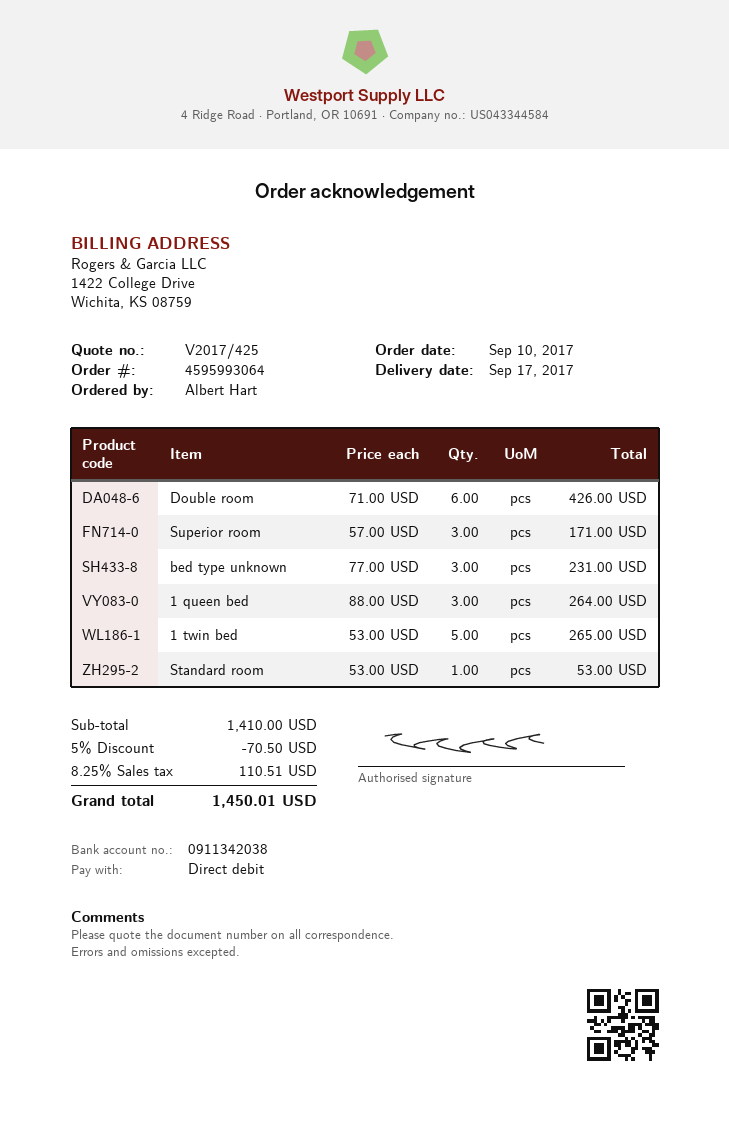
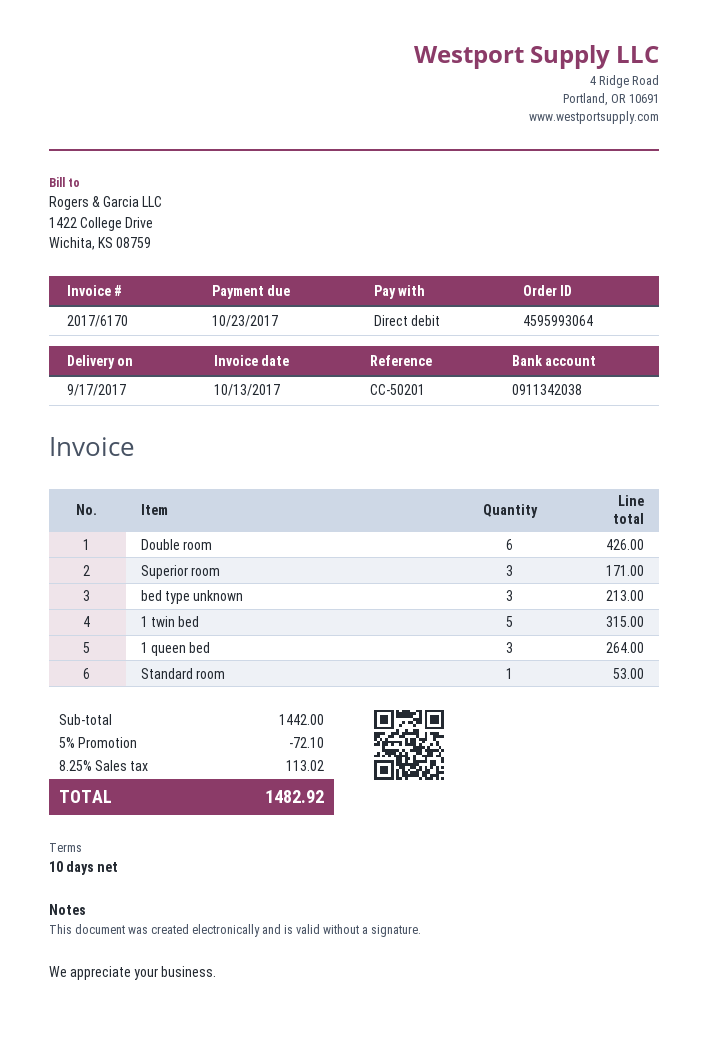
bed type unknown: 3 for 231.00 -> 3 for 213.00
1 twin bed: 5 for 265.00 -> 5 for 315.00
subtotal: 1410.00 -> 1442.00
discount: 5% = 70.50 -> 5% = 72.10
tax: 8.25% = 110.51 -> 8.25% = 113.02
total: 1450.01 -> 1482.92

